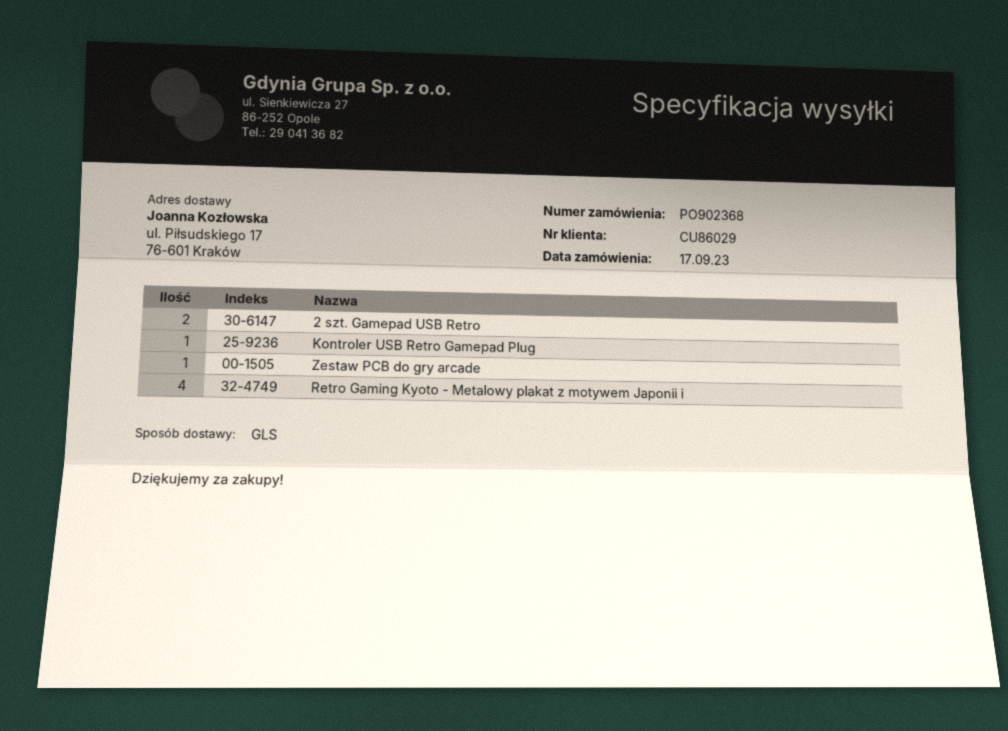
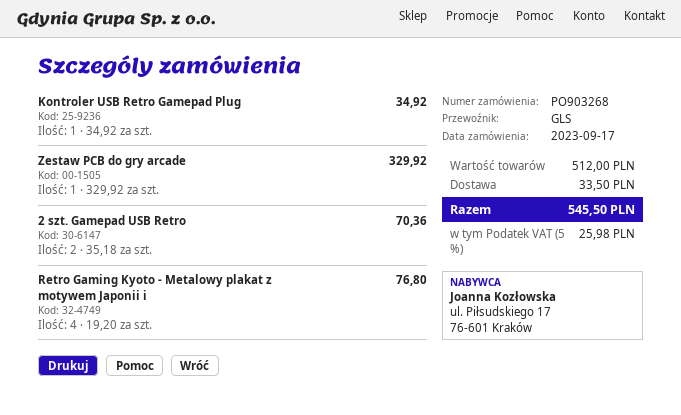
order number: PO902368 -> PO903268

